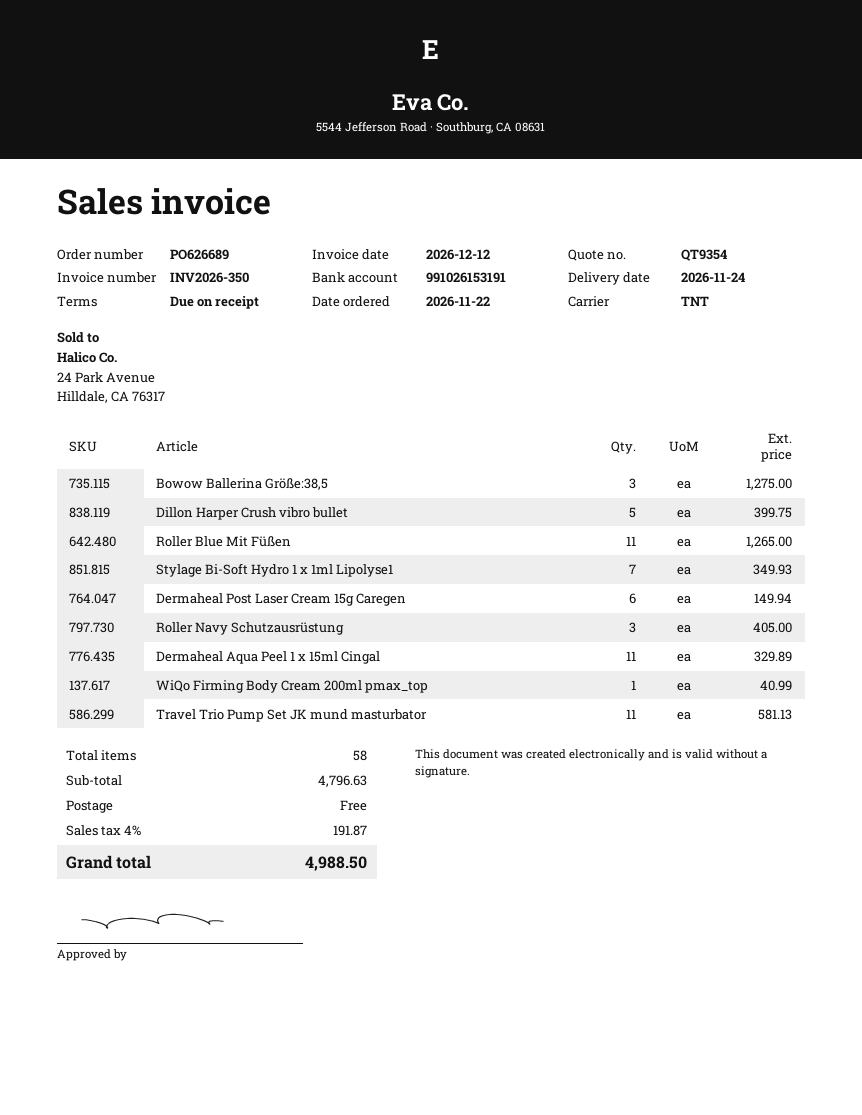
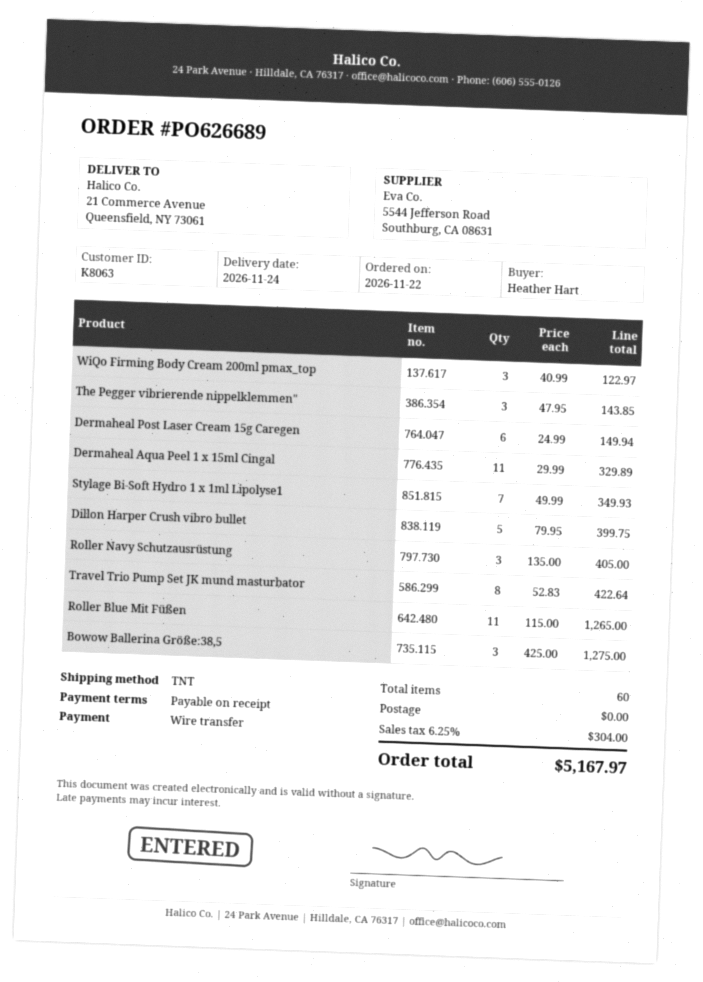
WiQo Firming Body Cream 200ml pmax_top: 1 for 40.99 -> 3 for 122.97
Travel Trio Pump Set JK mund masturbator: 11 for 581.13 -> 8 for 422.64
The Pegger vibrierende nippelklemmen": none -> 3 for 143.85
total quantity: 58 -> 60
tax: 4% = 191.87 -> 6.25% = 304.00
total: 4988.50 -> 5167.97

